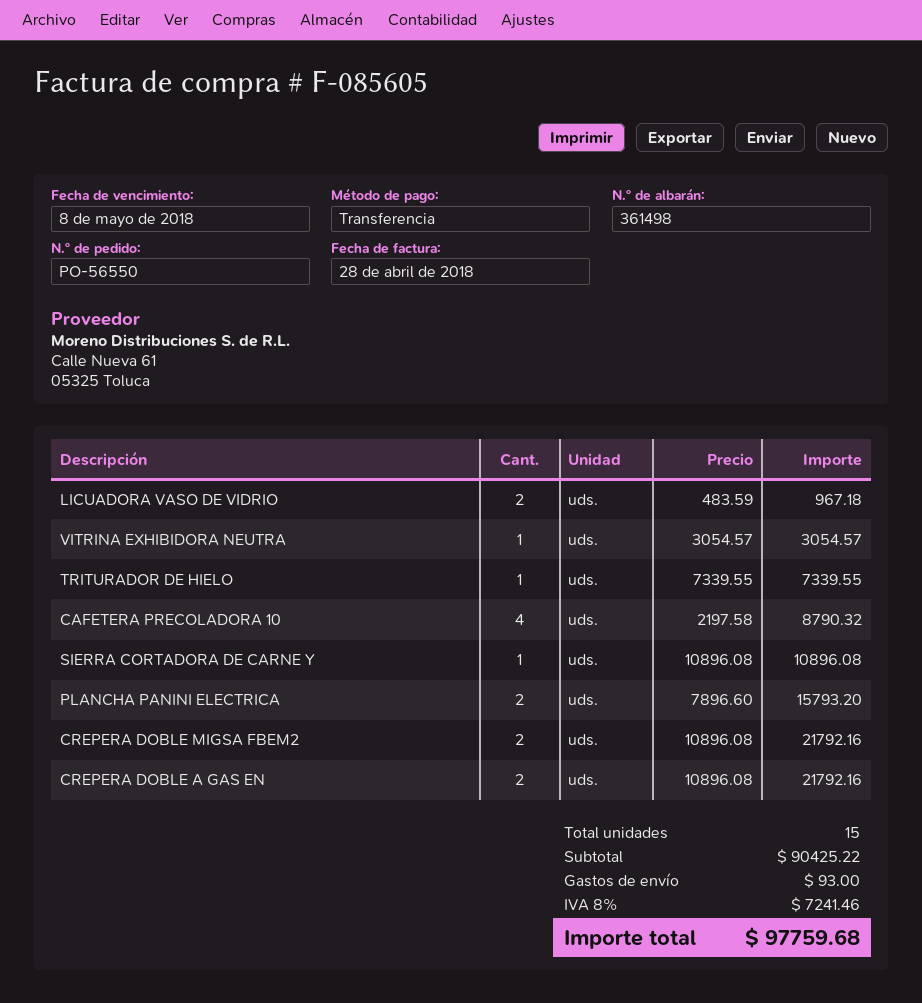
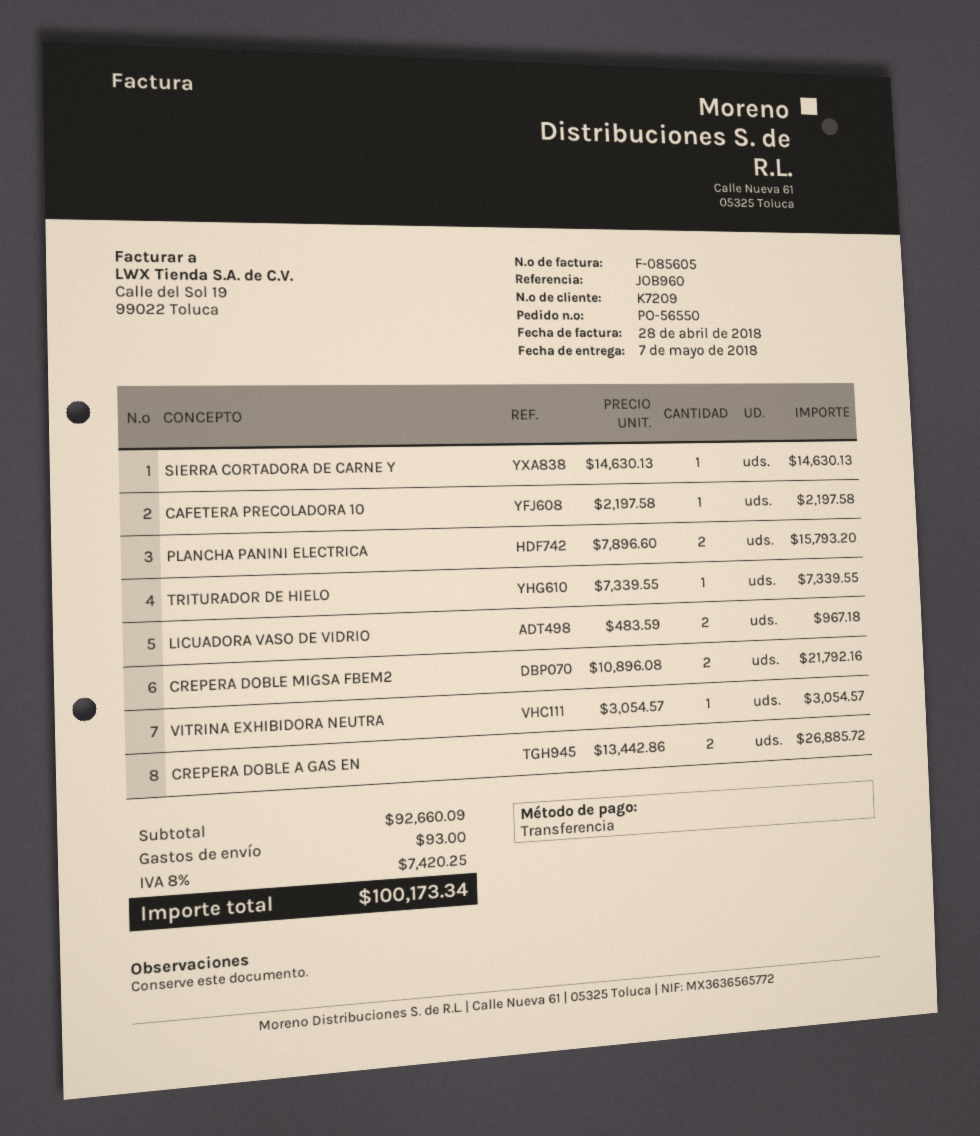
CAFETERA PRECOLADORA 10: 4 x 2197.58 = 8790.32 -> 1 x 2197.58 = 2197.58
SIERRA CORTADORA DE CARNE Y: 1 x 10896.08 = 10896.08 -> 1 x 14630.13 = 14630.13
CREPERA DOBLE A GAS EN: 2 x 10896.08 = 21792.16 -> 2 x 13442.86 = 26885.72
subtotal: 90425.22 -> 92660.09
tax: 8% = 7241.46 -> 8% = 7420.25
total: 97759.68 -> 100173.34

